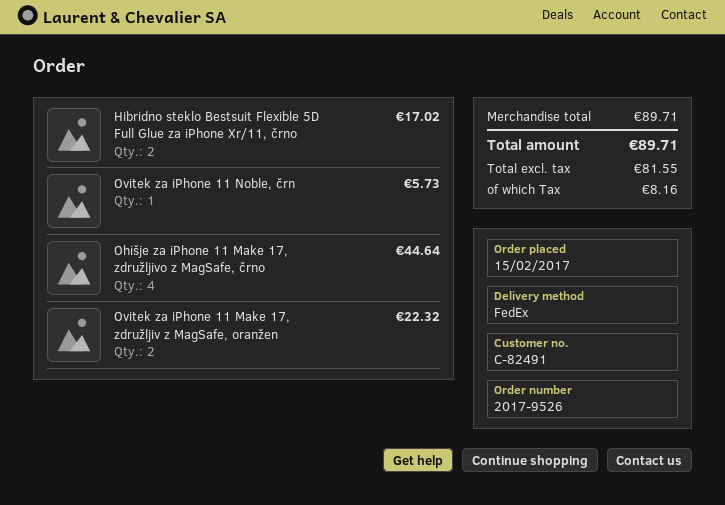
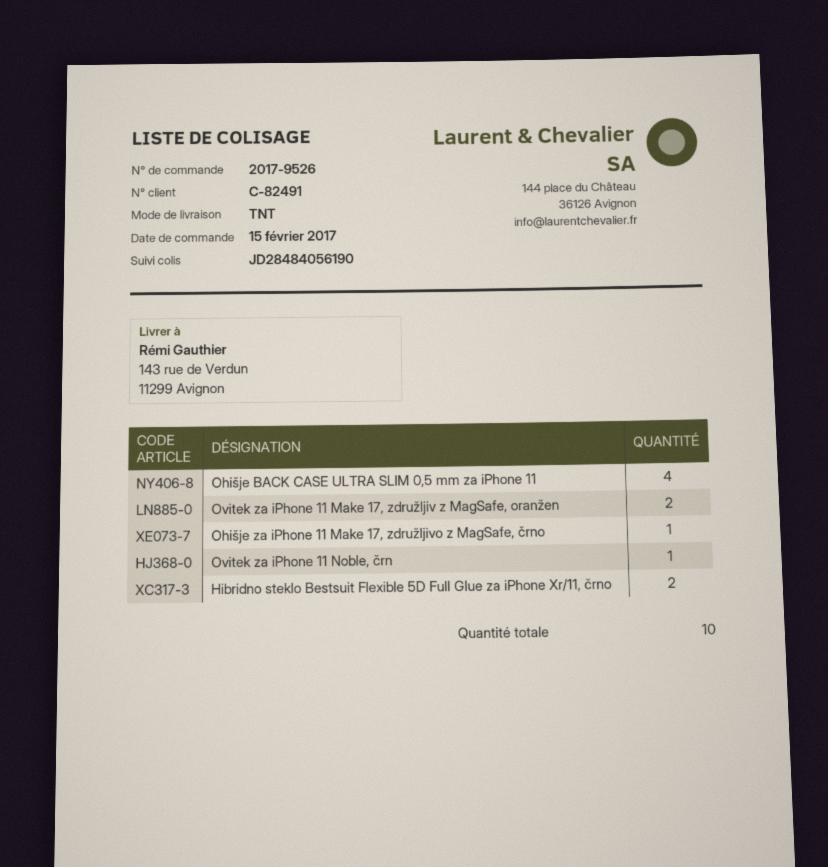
shipping method: FedEx -> TNT
Ohišje za iPhone 11 Make 17, združljivo z MagSafe, črno: 4 -> 1
Ohišje BACK CASE ULTRA SLIM 0,5 mm za iPhone 11: none -> 4

